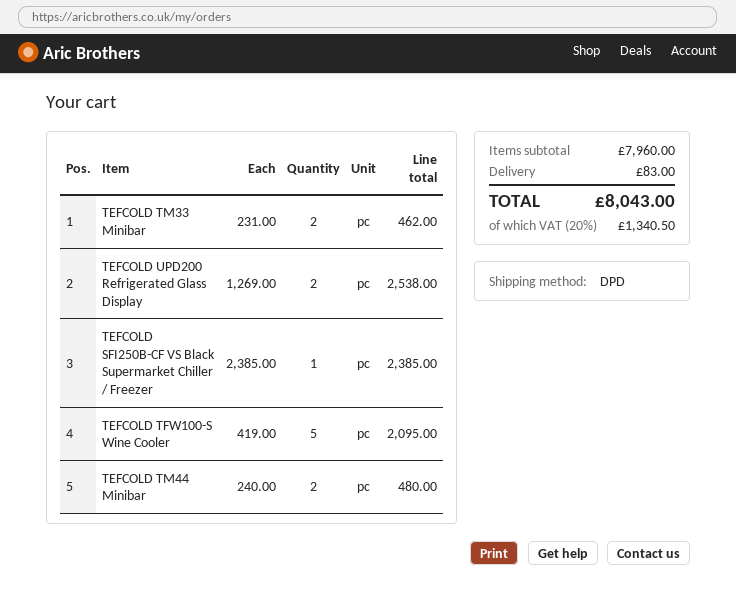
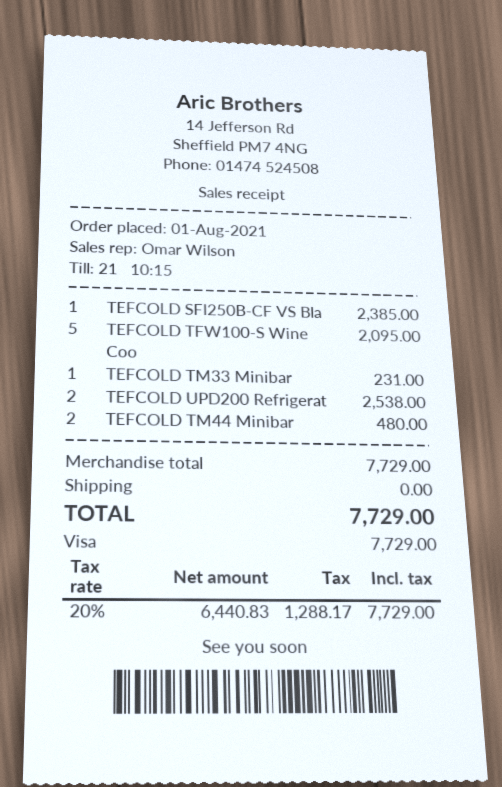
TEFCOLD TM33 Minibar: 2 for 462.00 -> 1 for 231.00
subtotal: 7960.00 -> 7729.00
shipping: 83.00 -> 0.00
tax: 20% = 1340.50 -> 20% = 1288.17
total: 8043.00 -> 7729.00

